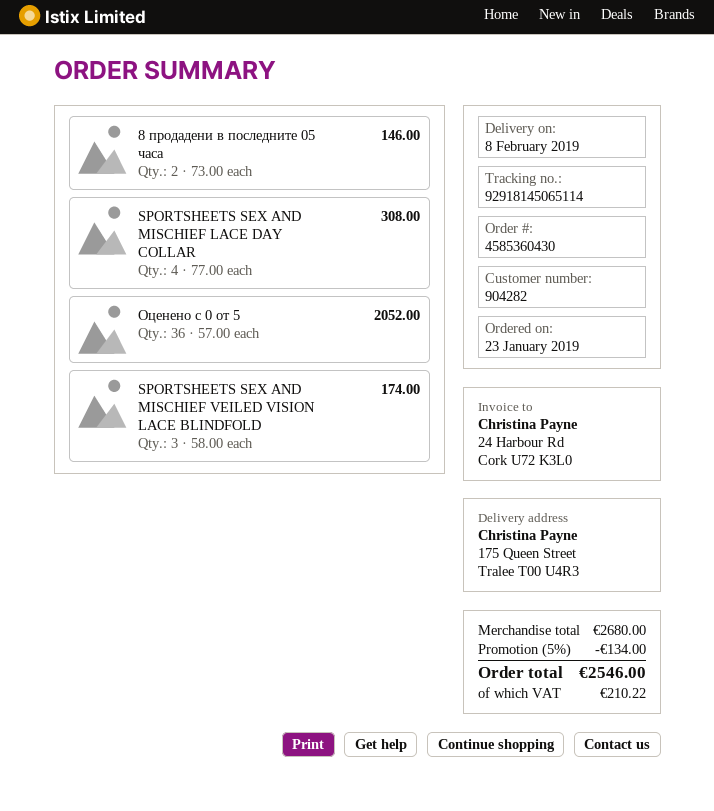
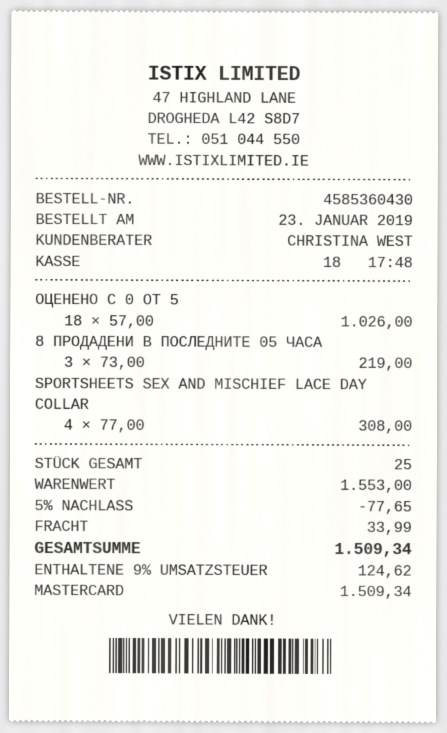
8 продадени в последните 05 часа: 2 x 73.00 = 146.00 -> 3 x 73.00 = 219.00
Оценено с 0 от 5: 36 x 57.00 = 2052.00 -> 18 x 57.00 = 1026.00
SPORTSHEETS SEX AND MISCHIEF VEILED VISION LACE BLINDFOLD: 3 x 58.00 = 174.00 -> none
subtotal: 2680.00 -> 1553.00
discount: 5% = 134.00 -> 5% = 77.65
shipping: none -> 33.99
tax: 210.22 -> 124.62
total: 2546.00 -> 1509.34

